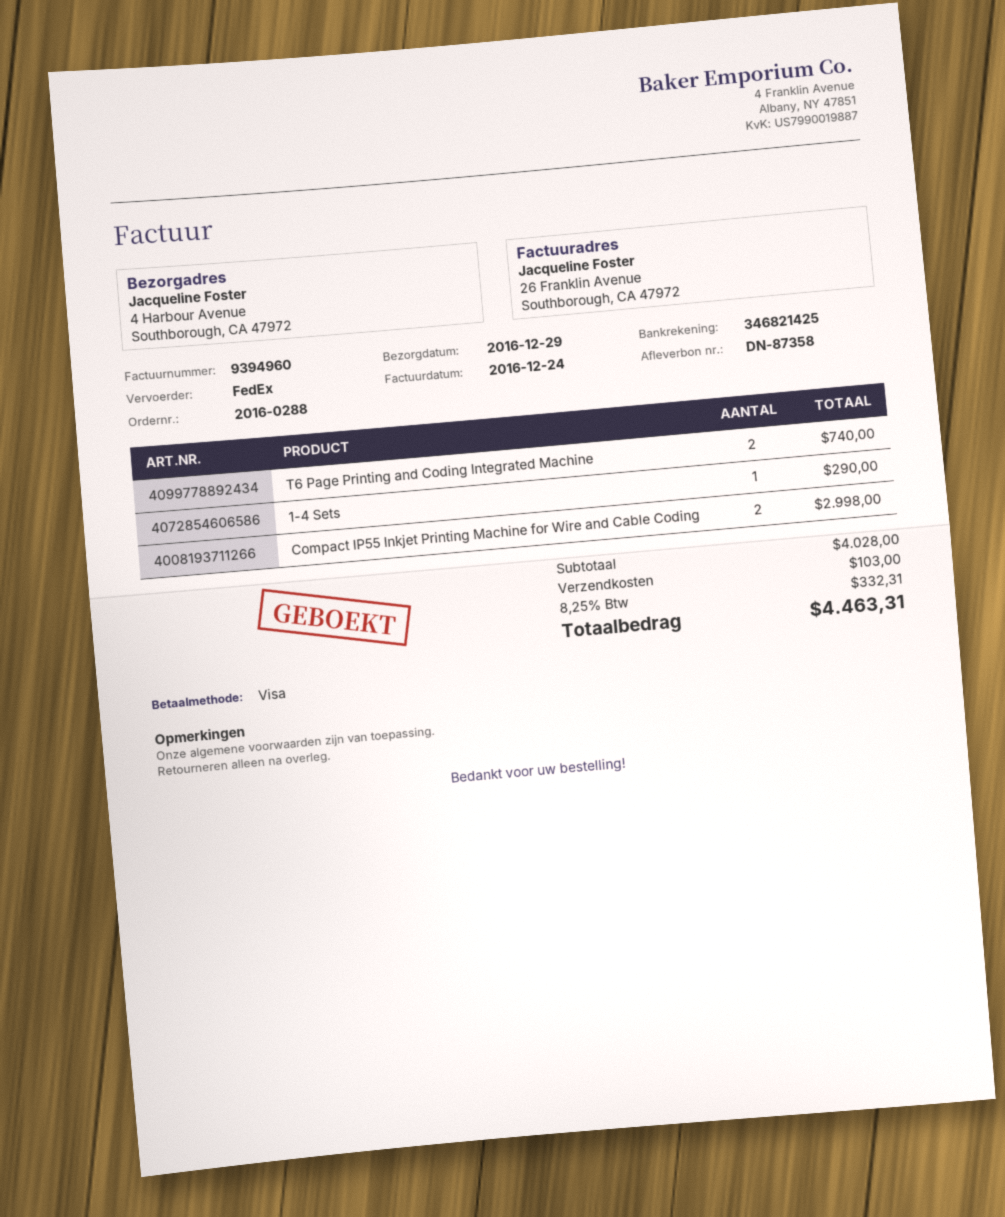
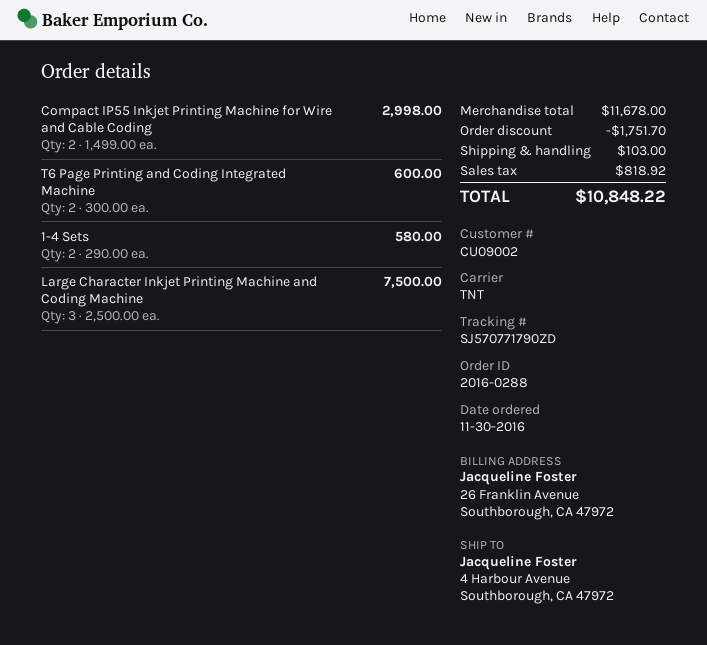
shipping method: FedEx -> TNT
T6 Page Printing and Coding Integrated Machine: 2 for 740.00 -> 2 for 600.00
1-4 Sets: 1 for 290.00 -> 2 for 580.00
Large Character Inkjet Printing Machine and Coding Machine: none -> 3 for 7500.00
subtotal: 4028.00 -> 11678.00
discount: none -> 1751.70
tax: 332.31 -> 818.92
total: 4463.31 -> 10848.22

